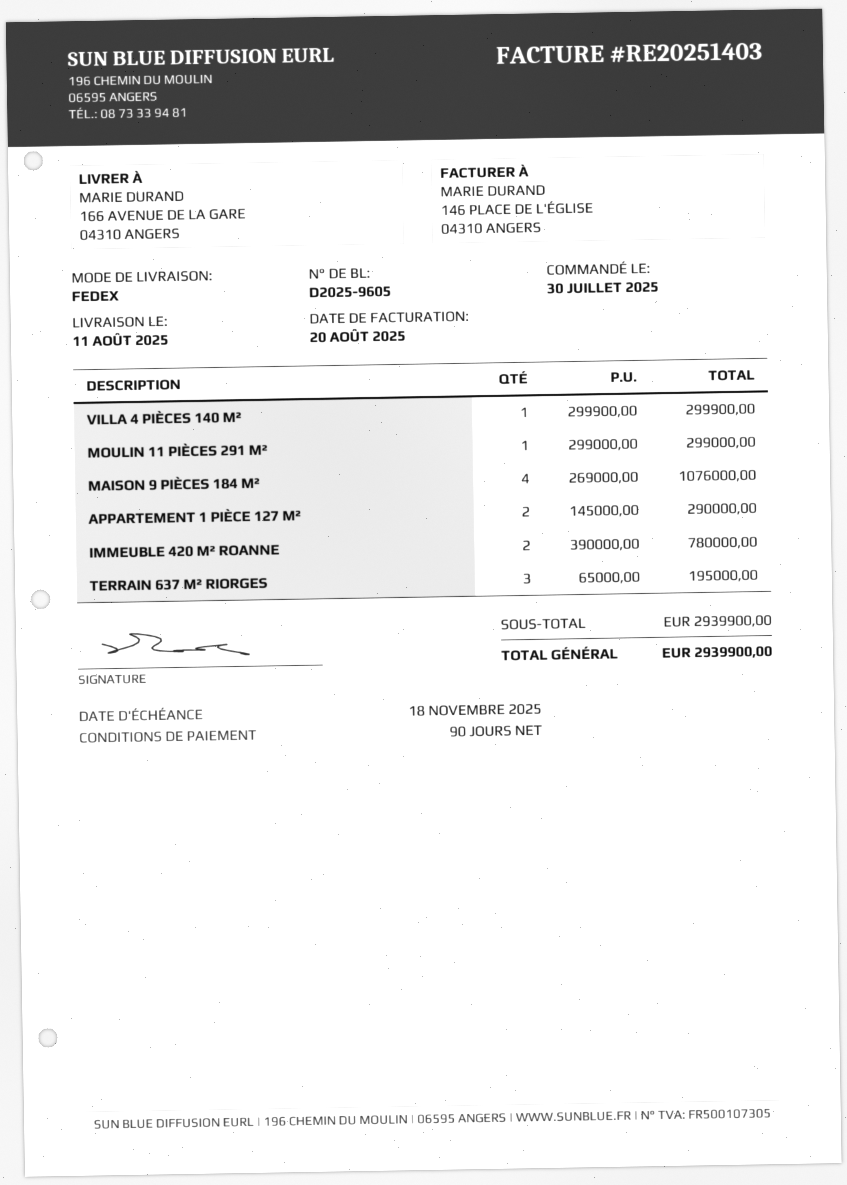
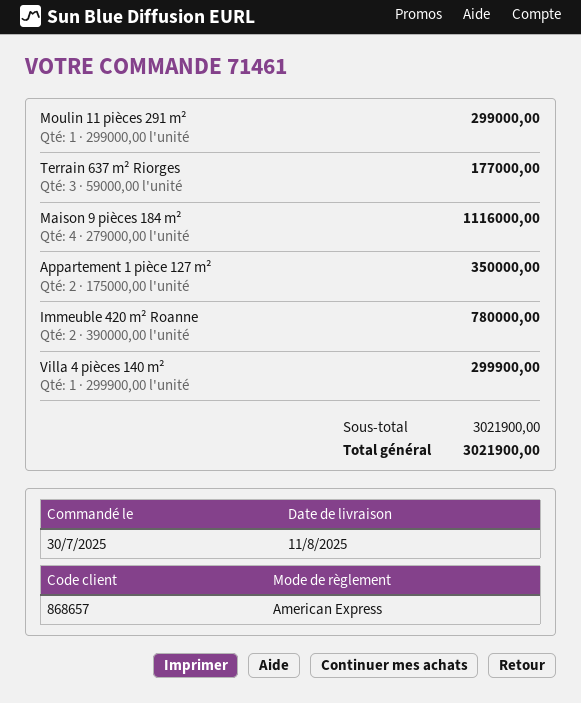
MAISON 9 PIÈCES 184 M²: 4 x 269000.00 = 1076000.00 -> 4 x 279000.00 = 1116000.00
APPARTEMENT 1 PIÈCE 127 M²: 2 x 145000.00 = 290000.00 -> 2 x 175000.00 = 350000.00
TERRAIN 637 M² RIORGES: 3 x 65000.00 = 195000.00 -> 3 x 59000.00 = 177000.00
subtotal: 2939900.00 -> 3021900.00
total: 2939900.00 -> 3021900.00

